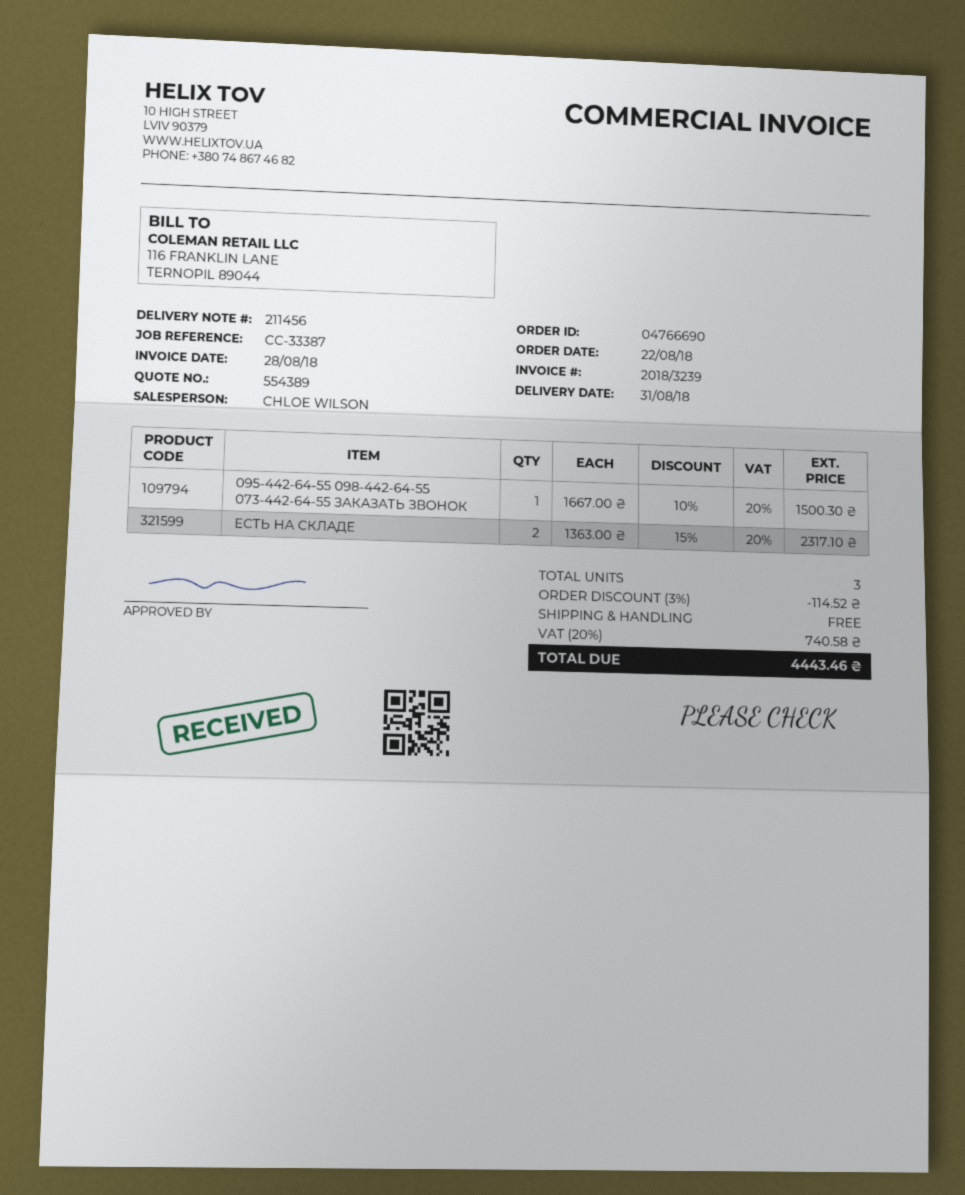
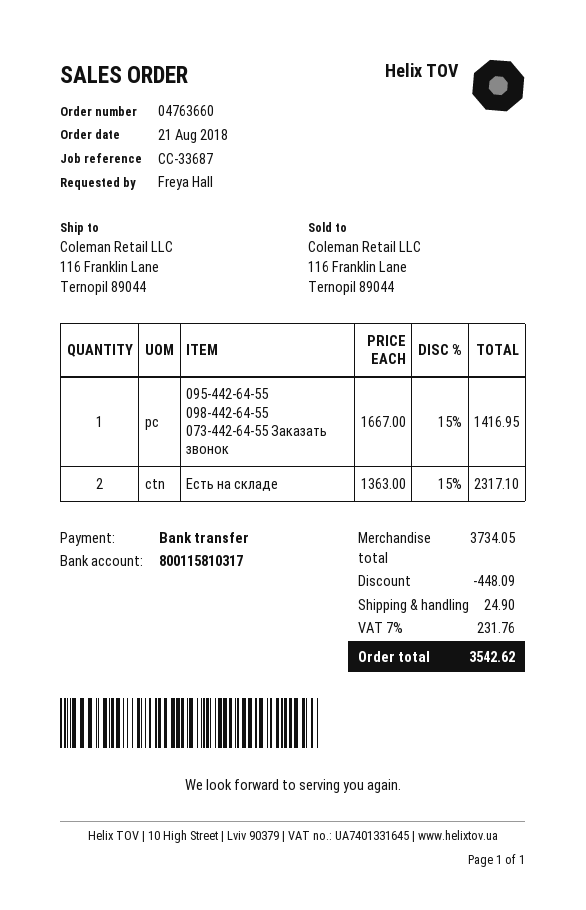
order number: 04766690 -> 04763660
order date: 2018-08-22 -> 2018-08-21
reference: CC-33387 -> CC-33687
095-442-64-55 098-442-64-55 073-442-64-55 ЗАКАЗАТЬ ЗВОНОК: 1 x 1667.00 - 10% = 1500.30 -> 1 x 1667.00 - 15% = 1416.95
discount: 114.52 -> 448.09
shipping: 0.00 -> 24.90
tax: 20% = 740.58 -> 7% = 231.76
total: 4443.46 -> 3542.62

